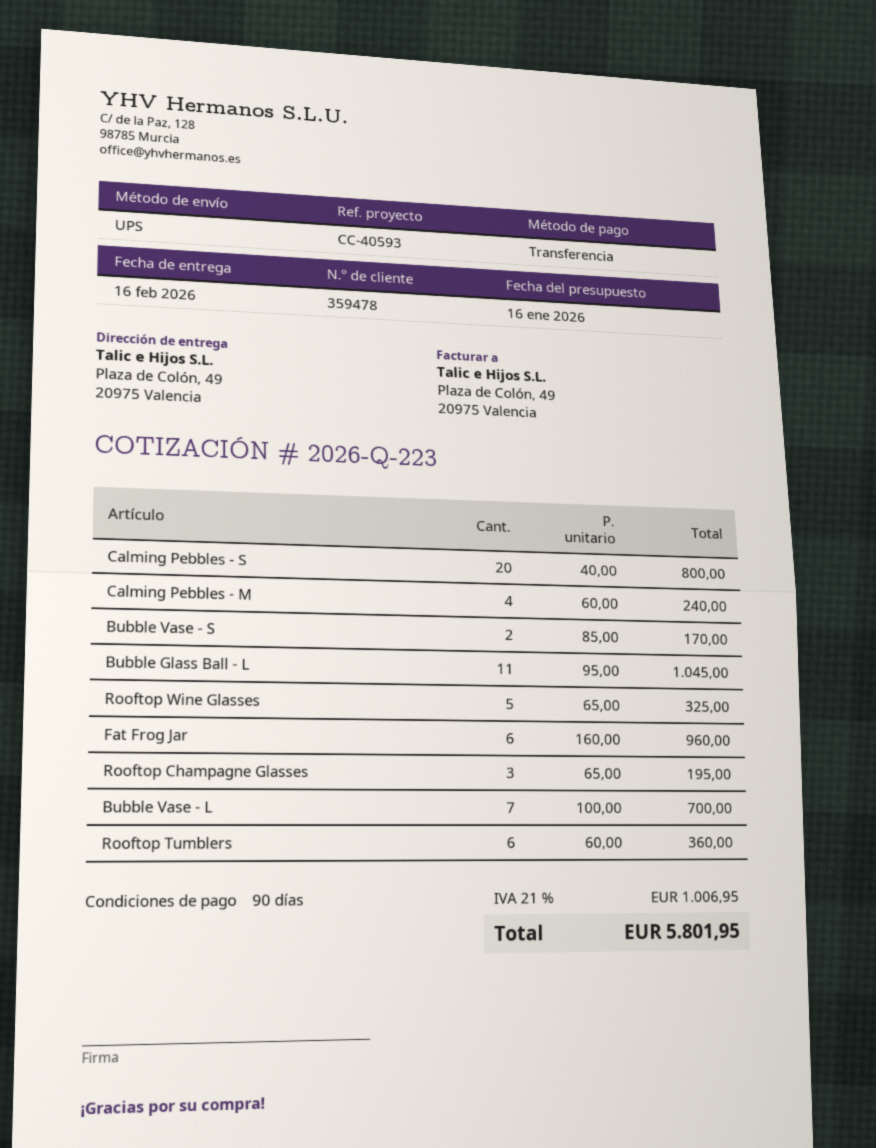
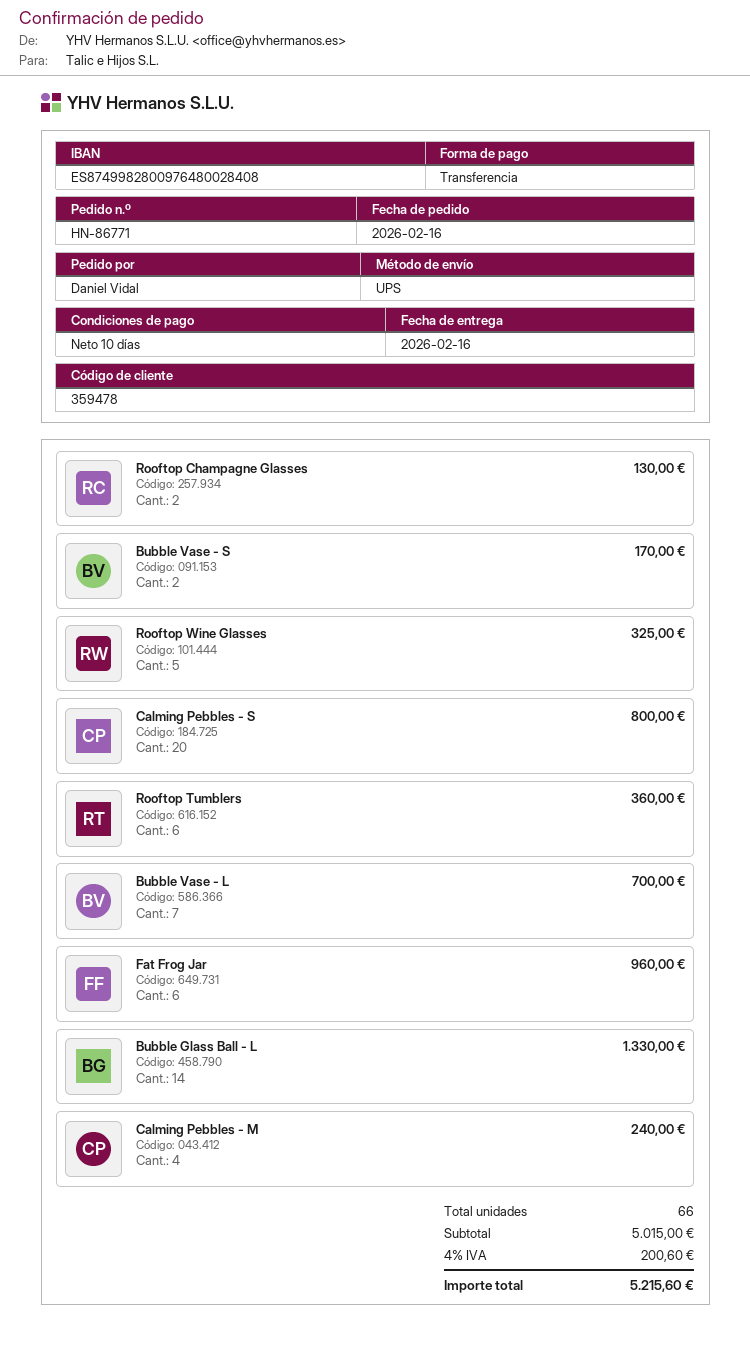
payment terms: 90 days -> 10 days
Bubble Glass Ball - L: 11 for 1045.00 -> 14 for 1330.00
Rooftop Champagne Glasses: 3 for 195.00 -> 2 for 130.00
tax: 21% = 1006.95 -> 4% = 200.60
total: 5801.95 -> 5215.60

